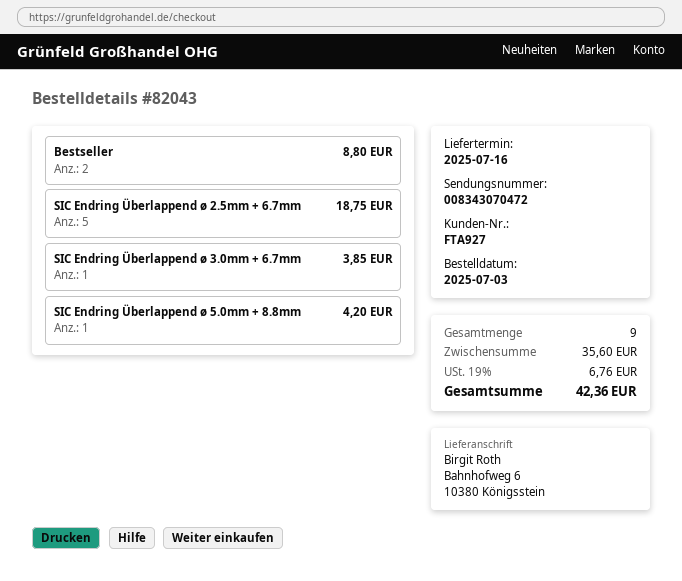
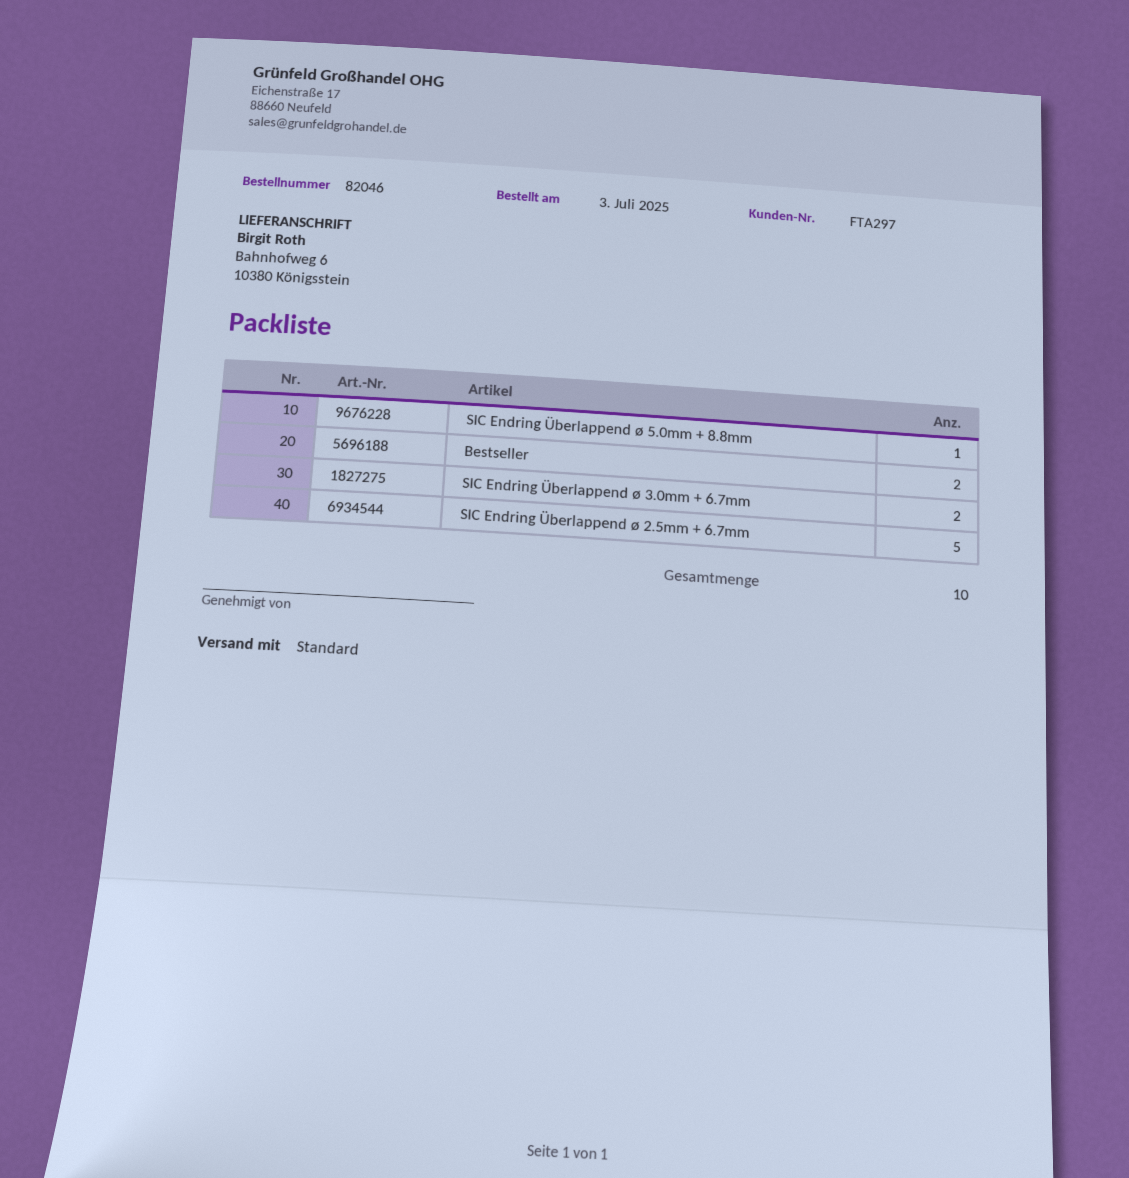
order number: 82043 -> 82046
customer number: FTA927 -> FTA297
SIC Endring Überlappend ø 3.0mm + 6.7mm: 1 -> 2
total quantity: 9 -> 10

